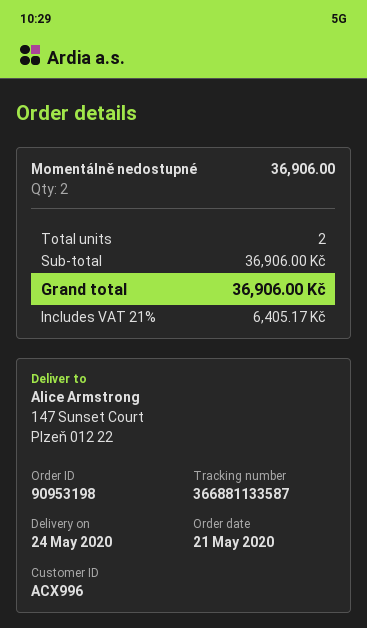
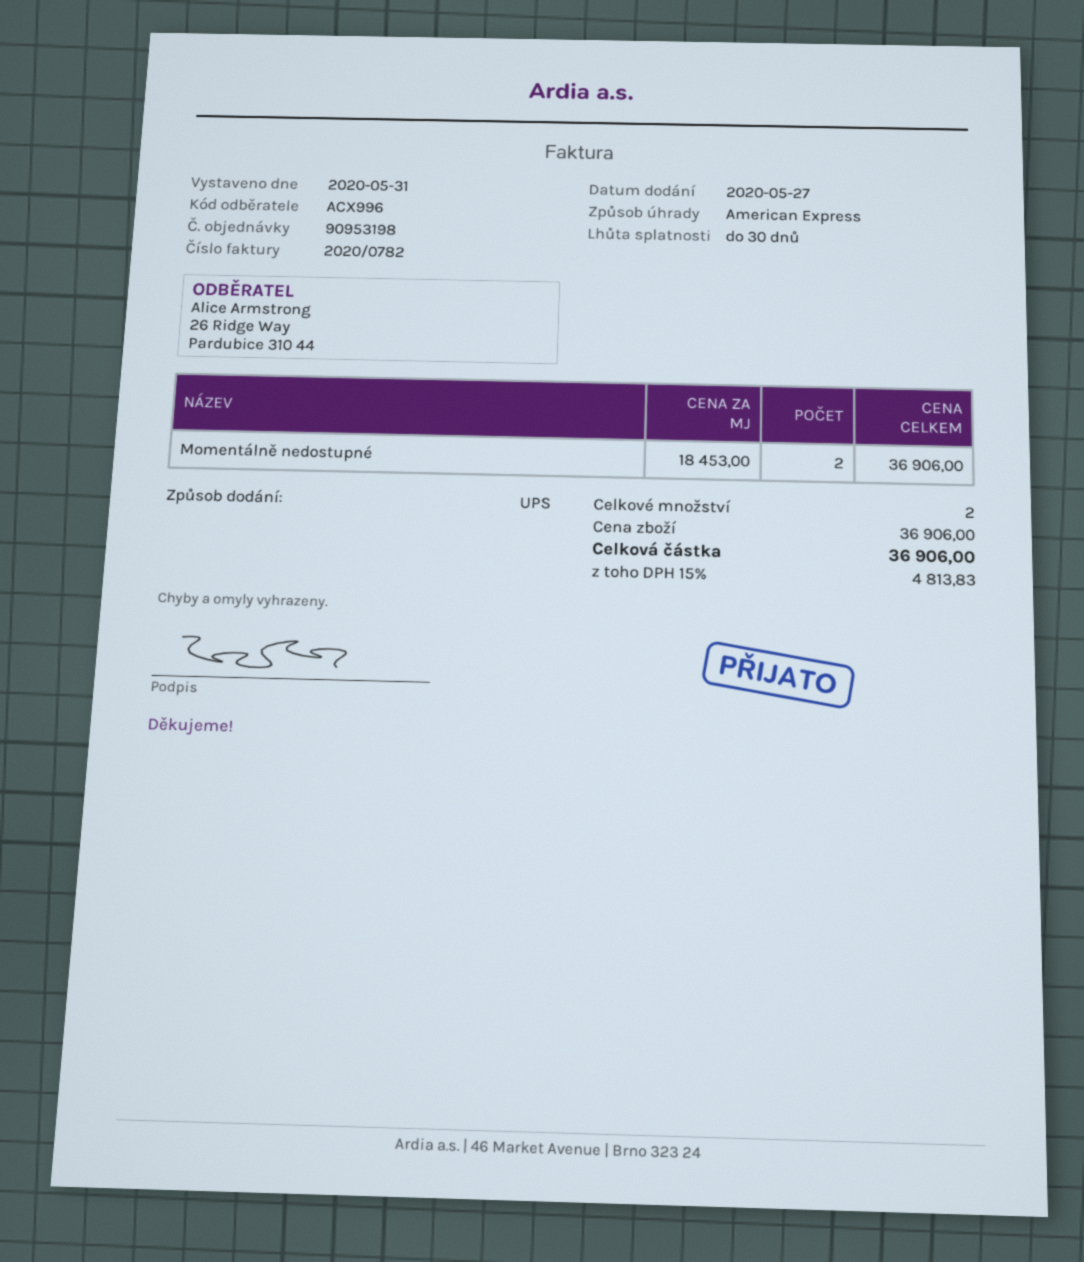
delivery date: 2020-05-24 -> 2020-05-27
tax: 21% = 6405.17 -> 15% = 4813.83

